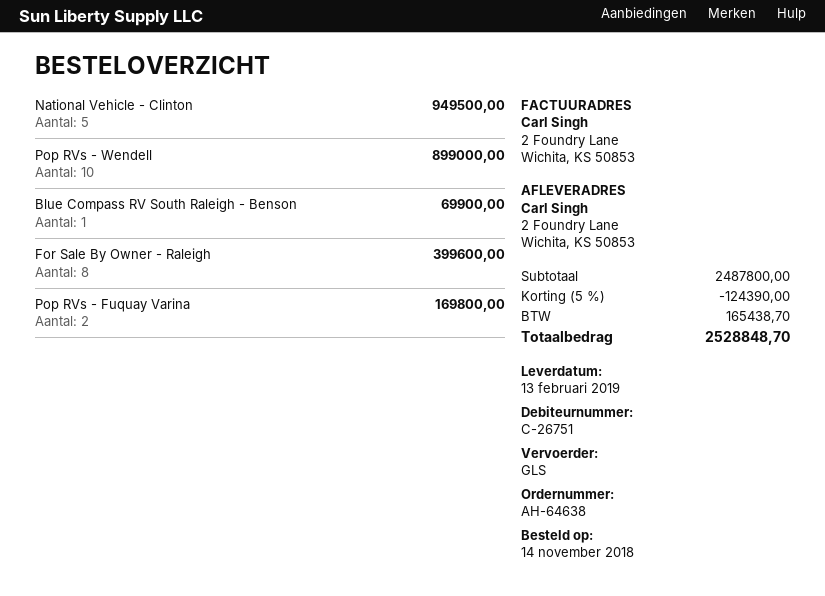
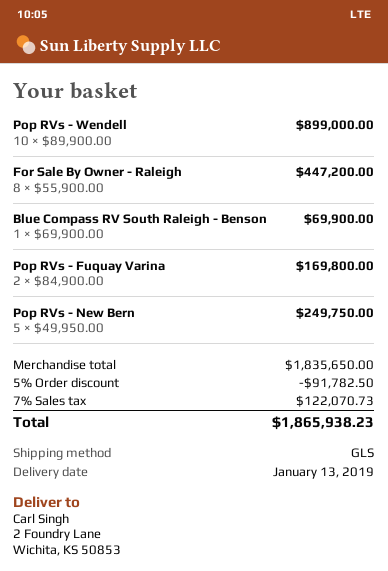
delivery date: 2019-02-13 -> 2019-01-13
National Vehicle - Clinton: 5 for 949500.00 -> none
For Sale By Owner - Raleigh: 8 for 399600.00 -> 8 for 447200.00
Pop RVs - New Bern: none -> 5 for 249750.00
subtotal: 2487800.00 -> 1835650.00
discount: 5% = 124390.00 -> 5% = 91782.50
tax: 165438.70 -> 122070.73
total: 2528848.70 -> 1865938.23

